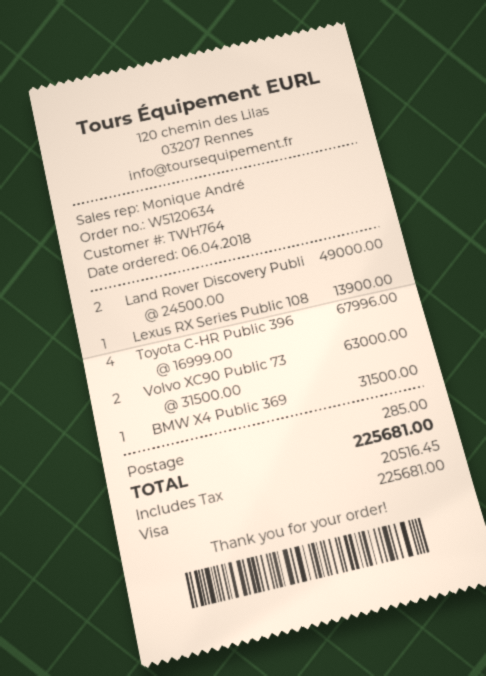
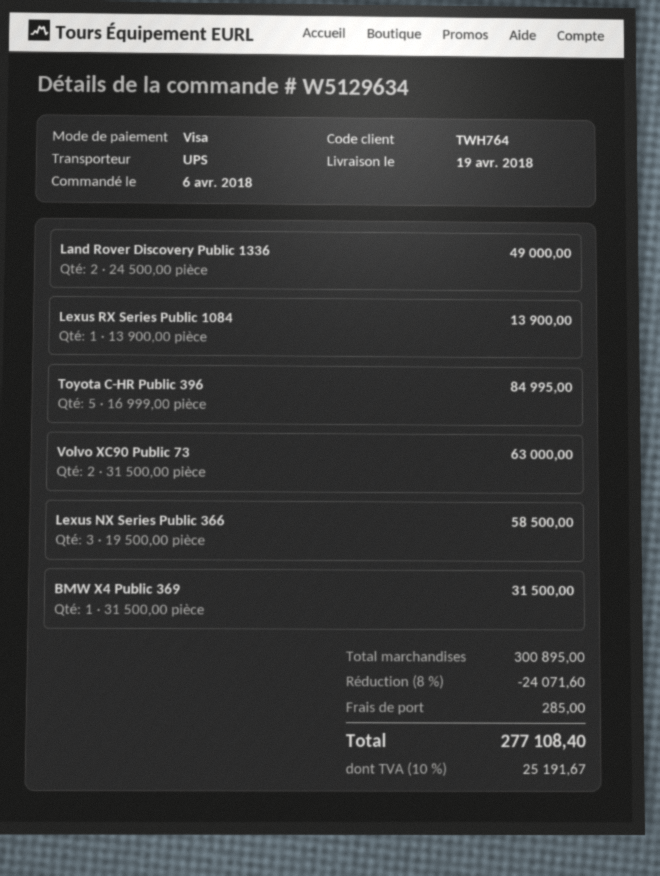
order number: W5120634 -> W5129634
Toyota C-HR Public 396: 4 x 16999.00 = 67996.00 -> 5 x 16999.00 = 84995.00
Lexus NX Series Public 366: none -> 3 x 19500.00 = 58500.00
discount: none -> 8% = 24071.60
tax: 20516.45 -> 25191.67
total: 225681.00 -> 277108.40

